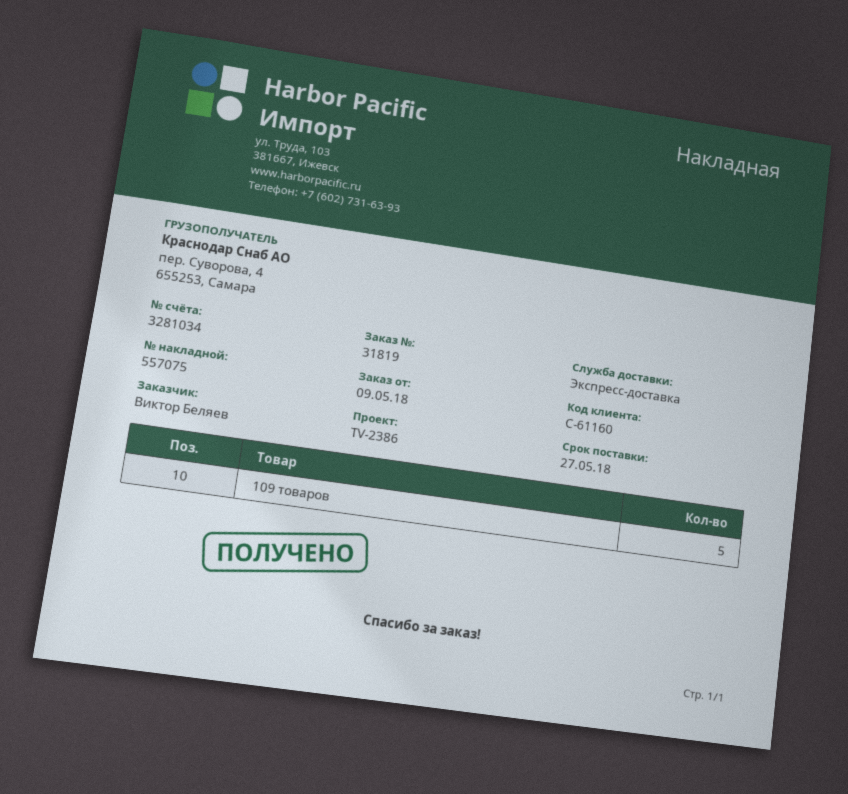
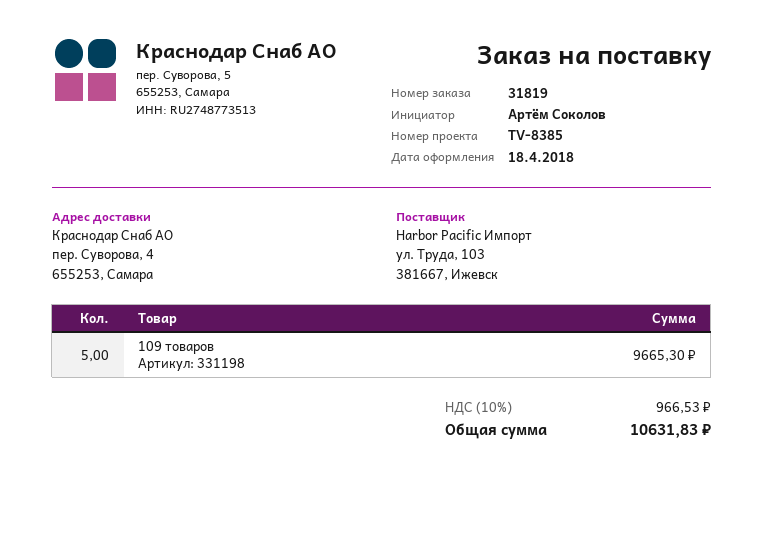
order date: 2018-05-09 -> 2018-04-18
reference: TV-2386 -> TV-8385
ordered by: Виктор Беляев -> Артём Соколов

